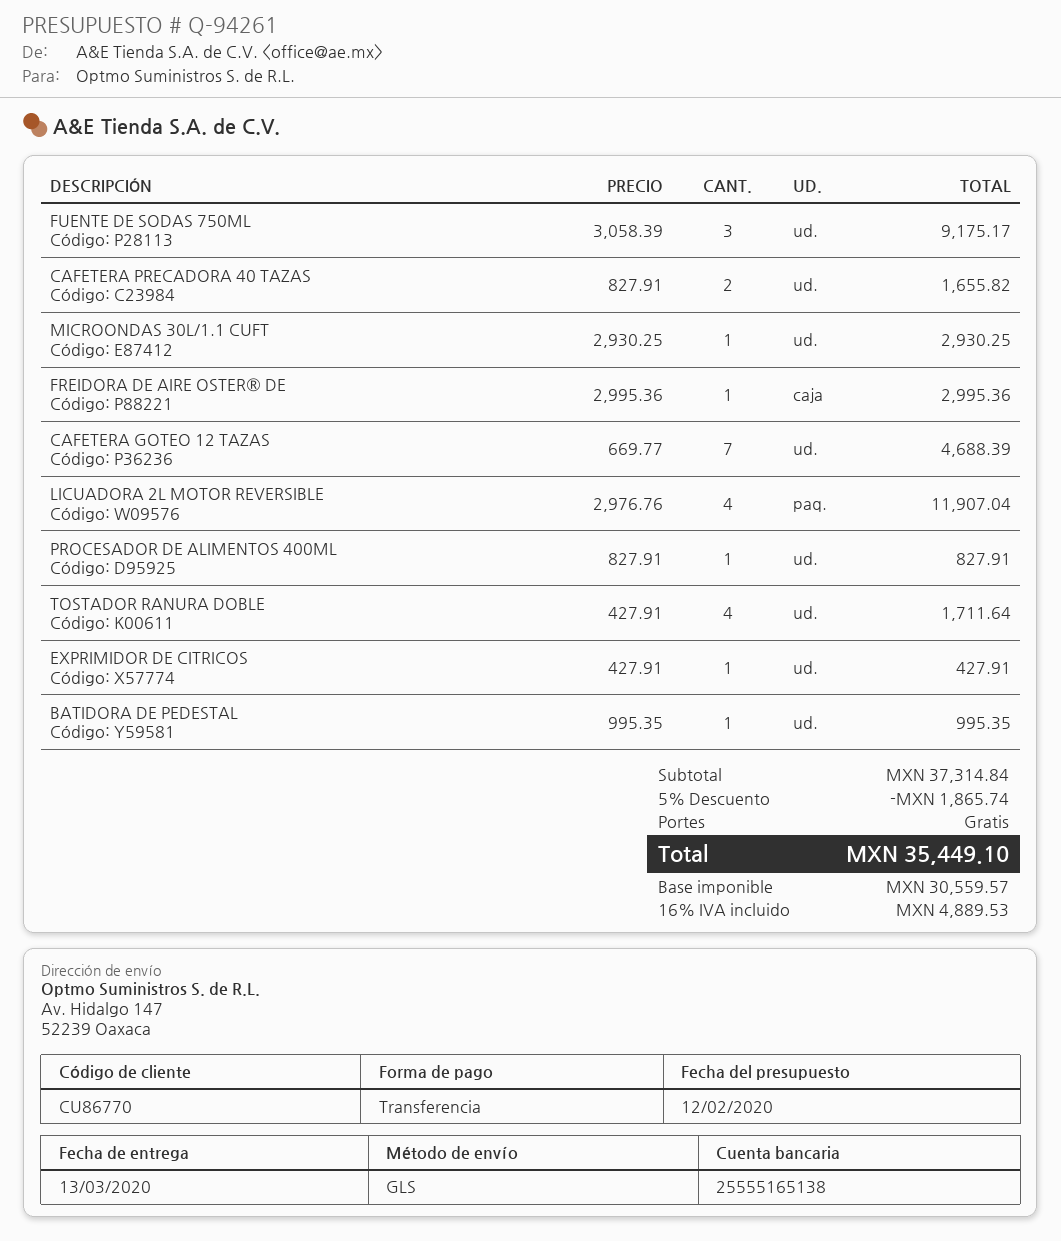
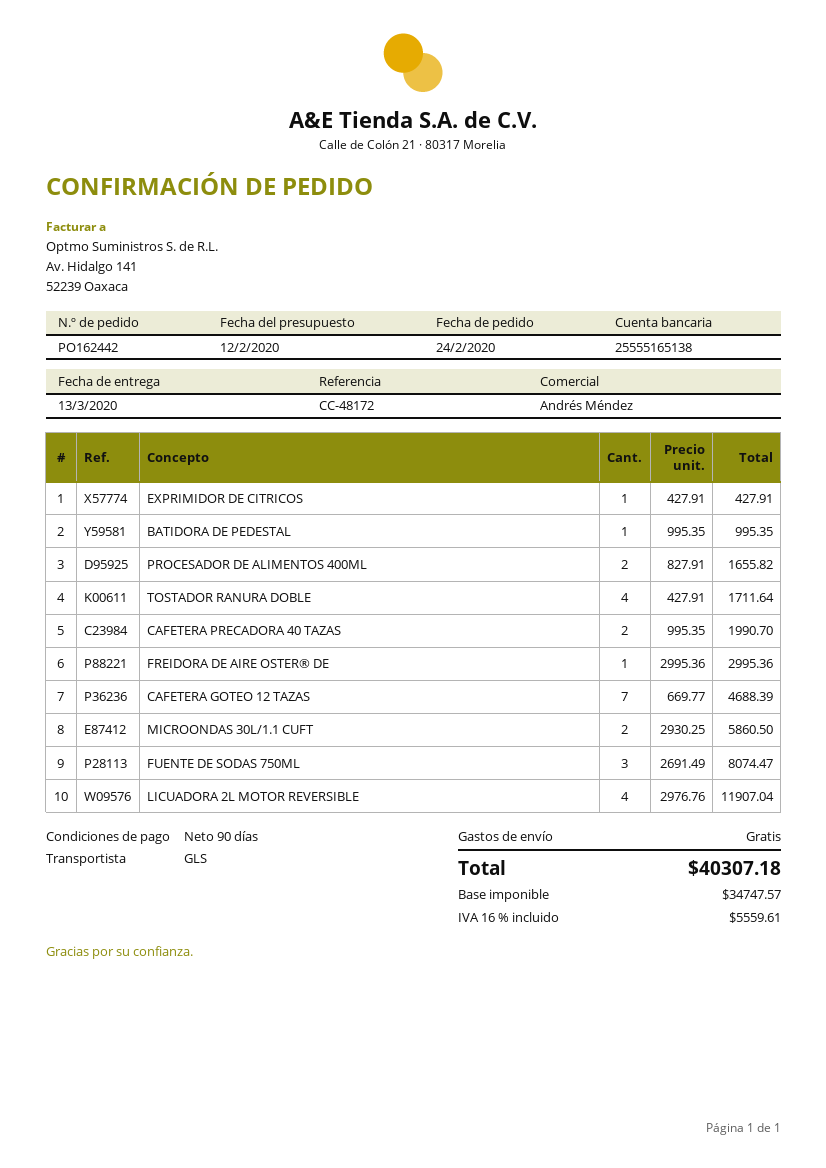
FUENTE DE SODAS 750ML: 3 x 3058.39 = 9175.17 -> 3 x 2691.49 = 8074.47
CAFETERA PRECADORA 40 TAZAS: 2 x 827.91 = 1655.82 -> 2 x 995.35 = 1990.70
MICROONDAS 30L/1.1 CUFT: 1 x 2930.25 = 2930.25 -> 2 x 2930.25 = 5860.50
PROCESADOR DE ALIMENTOS 400ML: 1 x 827.91 = 827.91 -> 2 x 827.91 = 1655.82
discount: 5% = 1865.74 -> none
net: 30559.57 -> 34747.57
tax: 16% = 4889.53 -> 16% = 5559.61
total: 35449.10 -> 40307.18

